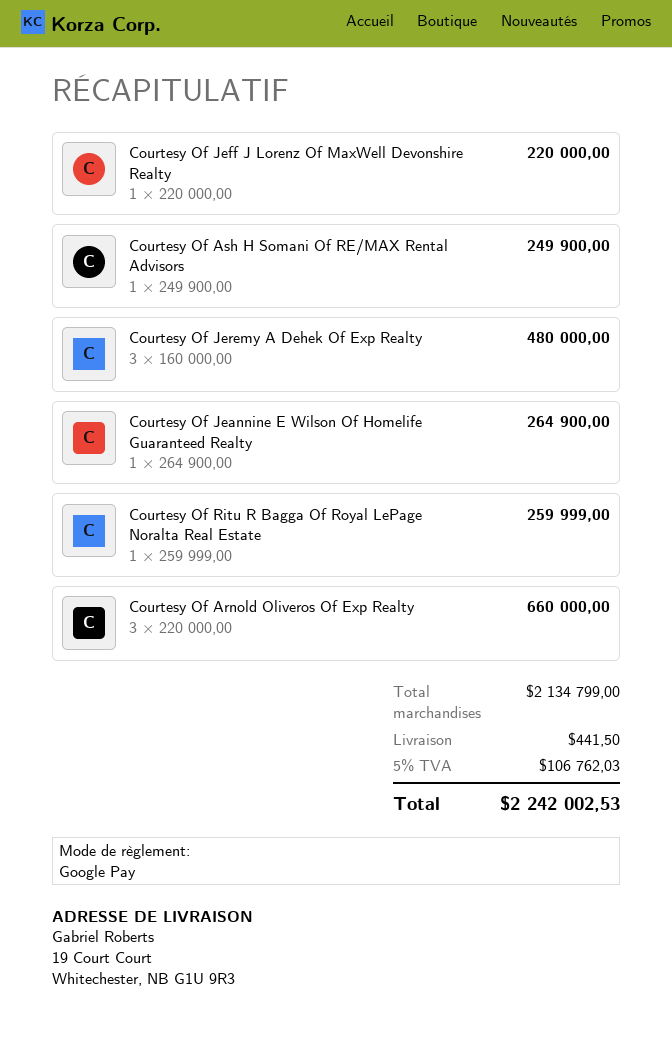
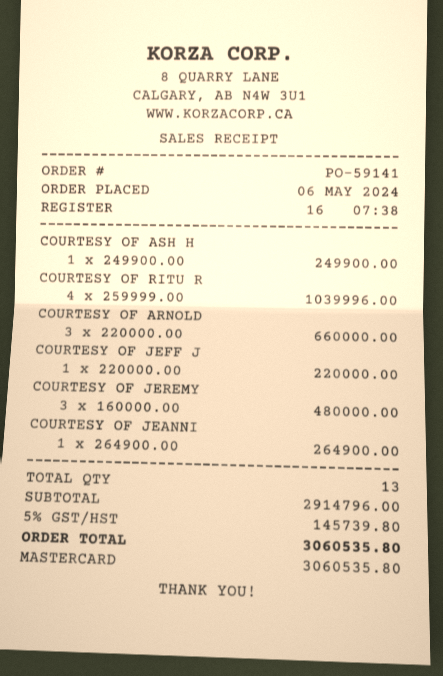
payment method: Google Pay -> Mastercard
Courtesy Of Ritu R Bagga Of Royal LePage Noralta Real Estate: 1 x 259999.00 = 259999.00 -> 4 x 259999.00 = 1039996.00
subtotal: 2134799.00 -> 2914796.00
shipping: 441.50 -> none
tax: 5% = 106762.03 -> 5% = 145739.80
total: 2242002.53 -> 3060535.80

